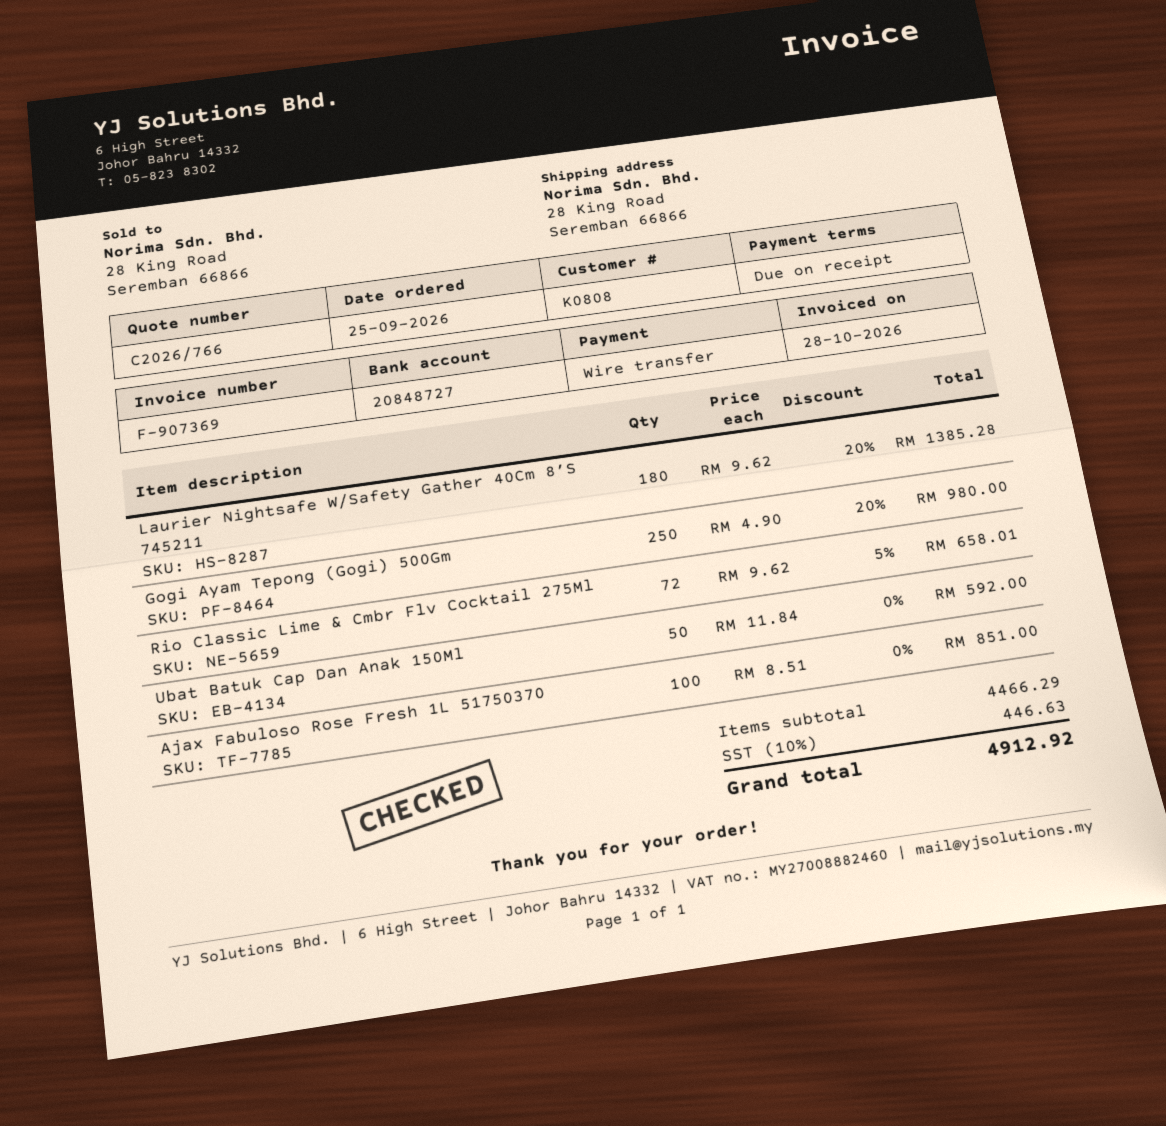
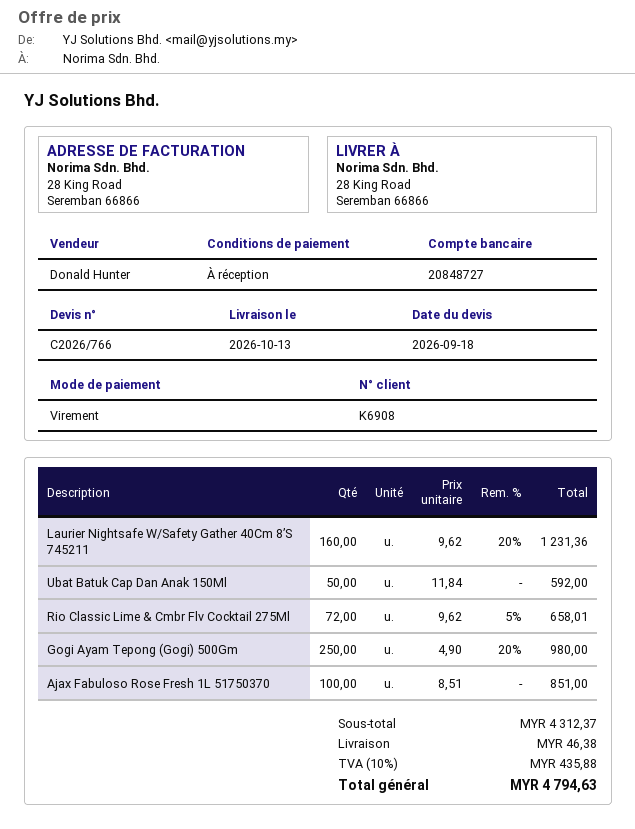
customer number: K0808 -> K6908
Laurier Nightsafe W/Safety Gather 40Cm 8’S 745211: 180 x 9.62 - 20% = 1385.28 -> 160 x 9.62 - 20% = 1231.36
subtotal: 4466.29 -> 4312.37
shipping: none -> 46.38
tax: 10% = 446.63 -> 10% = 435.88
total: 4912.92 -> 4794.63

